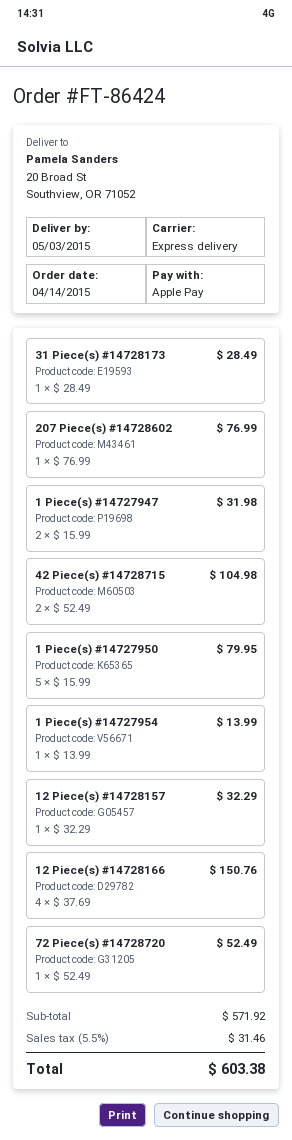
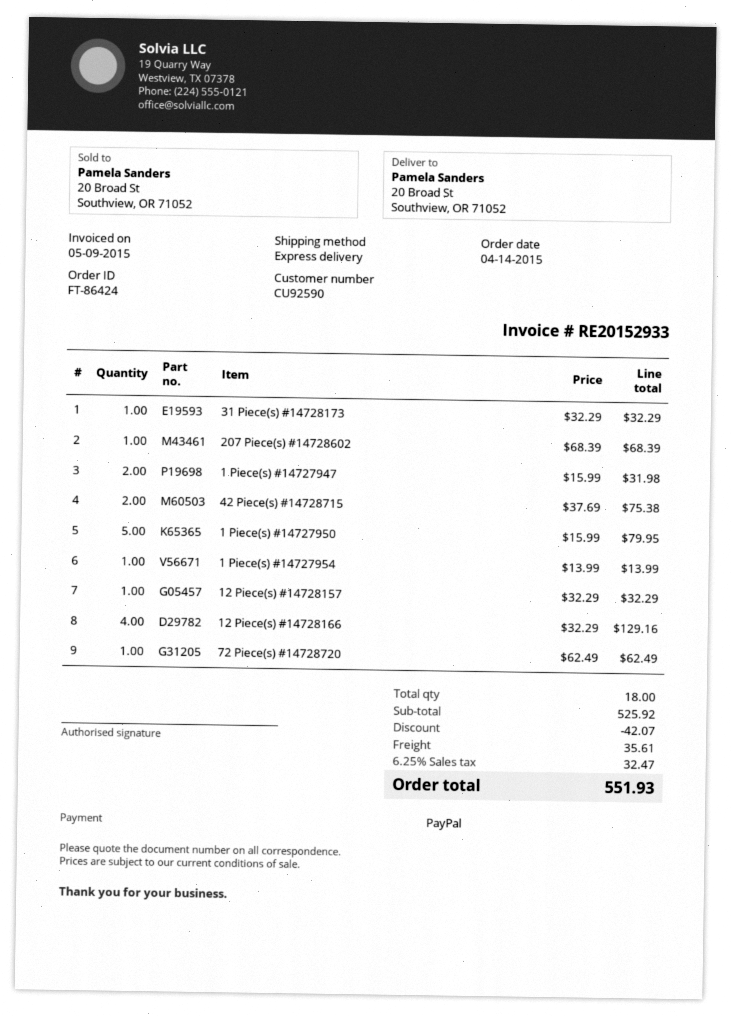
payment method: Apple Pay -> PayPal
31 Piece(s) #14728173: 1 x 28.49 = 28.49 -> 1 x 32.29 = 32.29
207 Piece(s) #14728602: 1 x 76.99 = 76.99 -> 1 x 68.39 = 68.39
42 Piece(s) #14728715: 2 x 52.49 = 104.98 -> 2 x 37.69 = 75.38
12 Piece(s) #14728166: 4 x 37.69 = 150.76 -> 4 x 32.29 = 129.16
72 Piece(s) #14728720: 1 x 52.49 = 52.49 -> 1 x 62.49 = 62.49
subtotal: 571.92 -> 525.92
discount: none -> 42.07
shipping: none -> 35.61
tax: 5.5% = 31.46 -> 6.25% = 32.47
total: 603.38 -> 551.93

